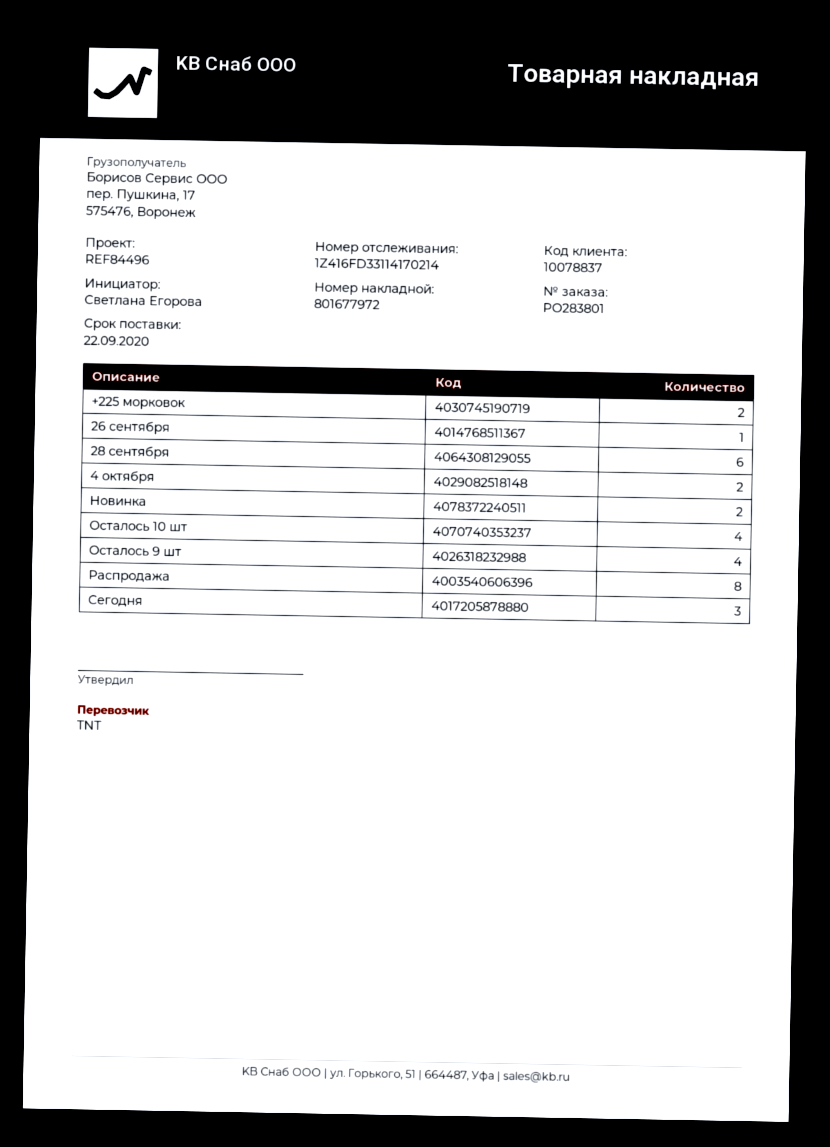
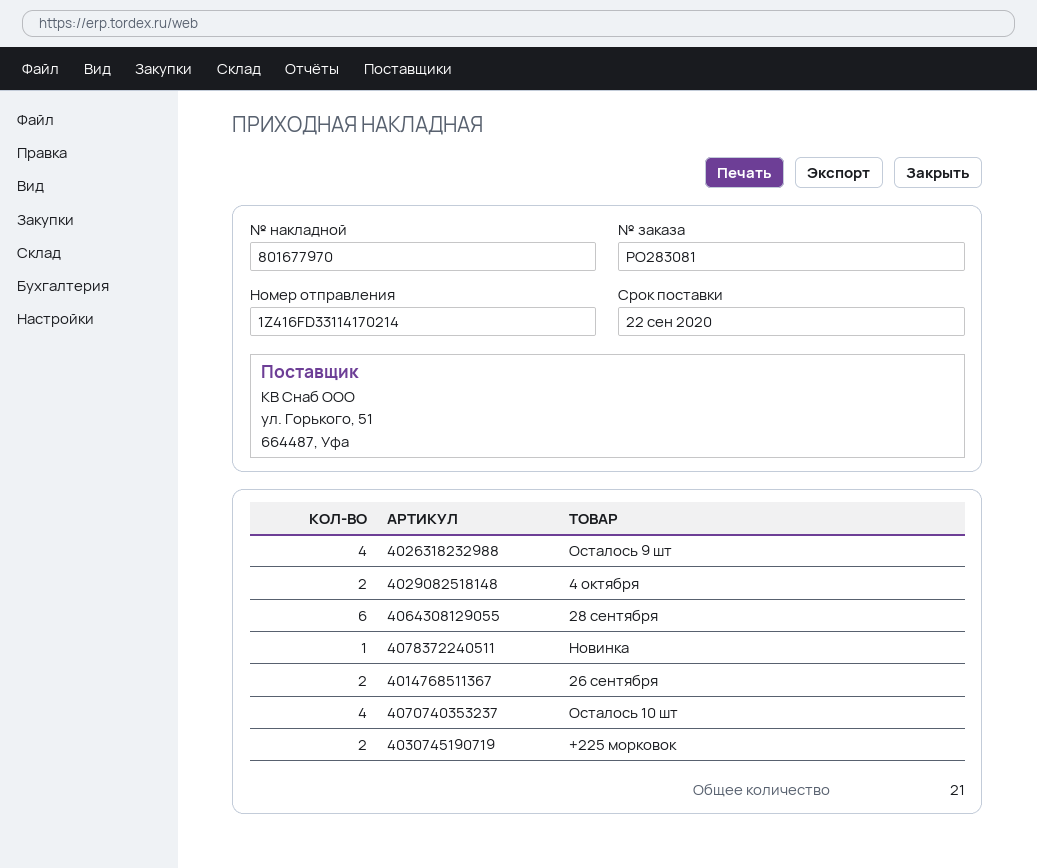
order number: PO283801 -> PO283081
delivery note number: 801677972 -> 801677970
26 сентября: 1 -> 2
Новинка: 2 -> 1
Распродажа: 8 -> none
Сегодня: 3 -> none

